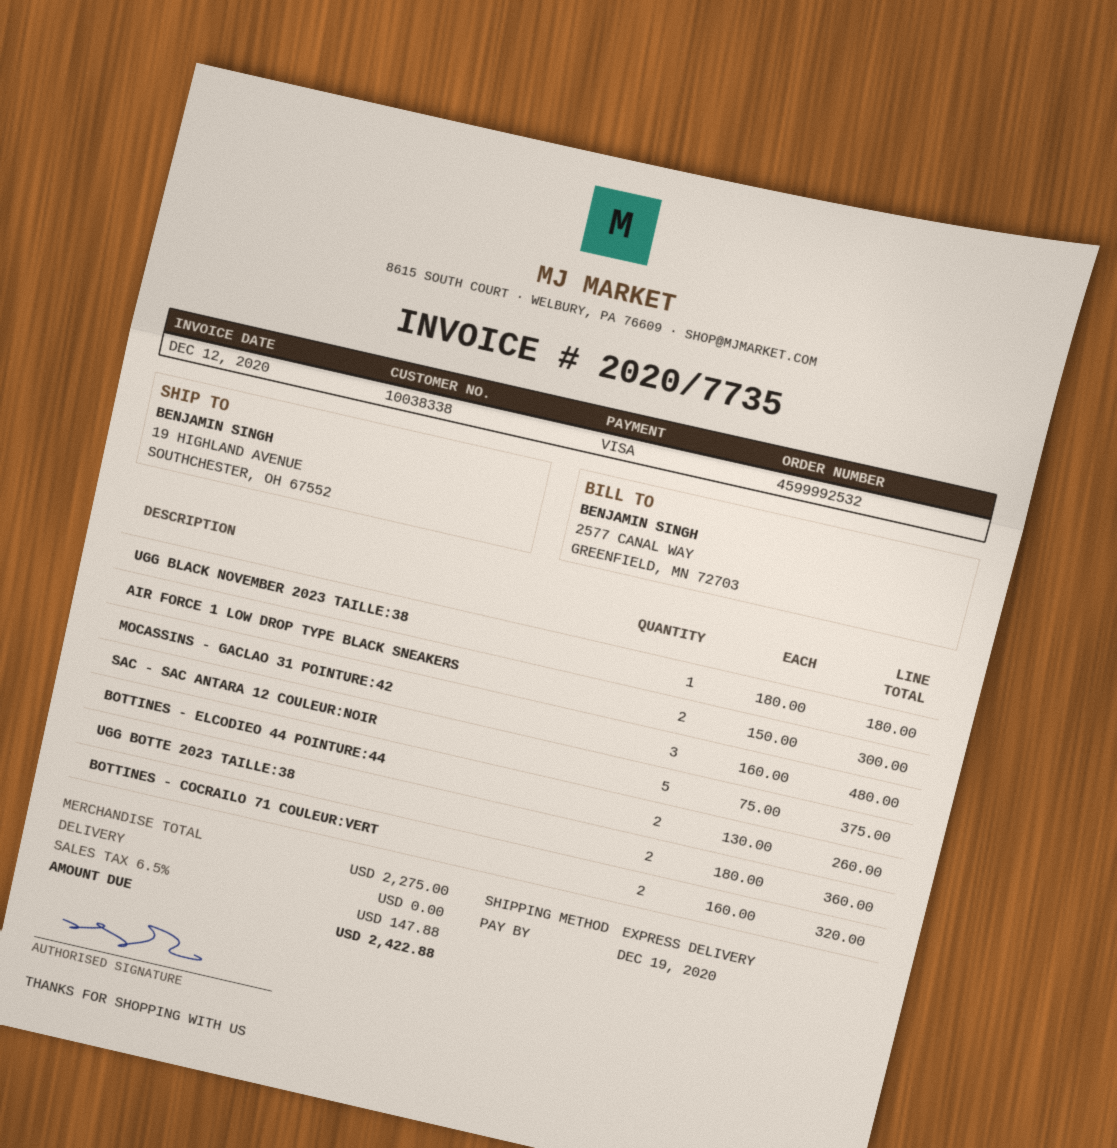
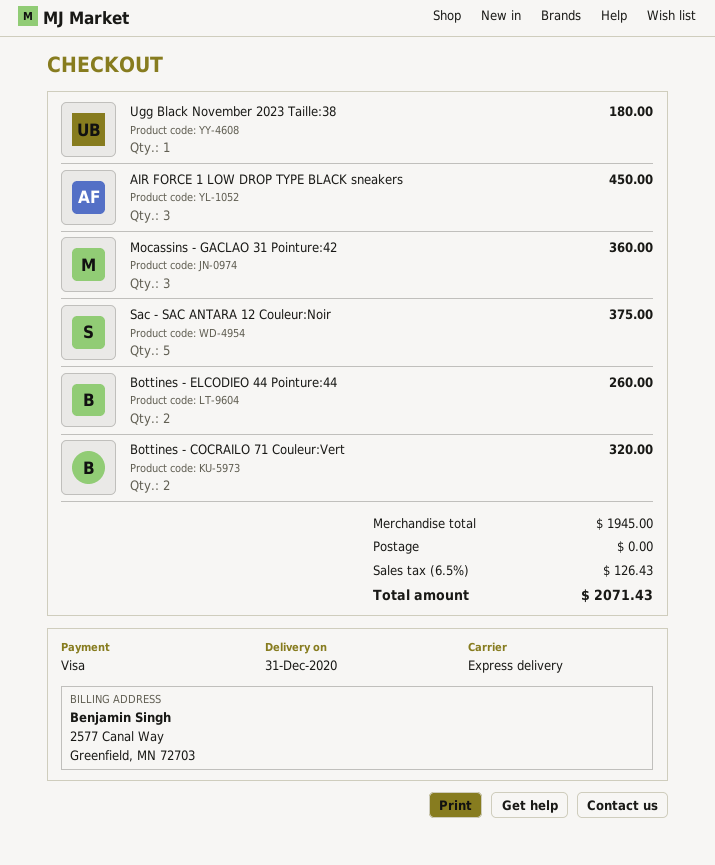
AIR FORCE 1 LOW DROP TYPE BLACK SNEAKERS: 2 for 300.00 -> 3 for 450.00
MOCASSINS - GACLAO 31 POINTURE:42: 3 for 480.00 -> 3 for 360.00
UGG BOTTE 2023 TAILLE:38: 2 for 360.00 -> none
subtotal: 2275.00 -> 1945.00
tax: 6.5% = 147.88 -> 6.5% = 126.43
total: 2422.88 -> 2071.43

